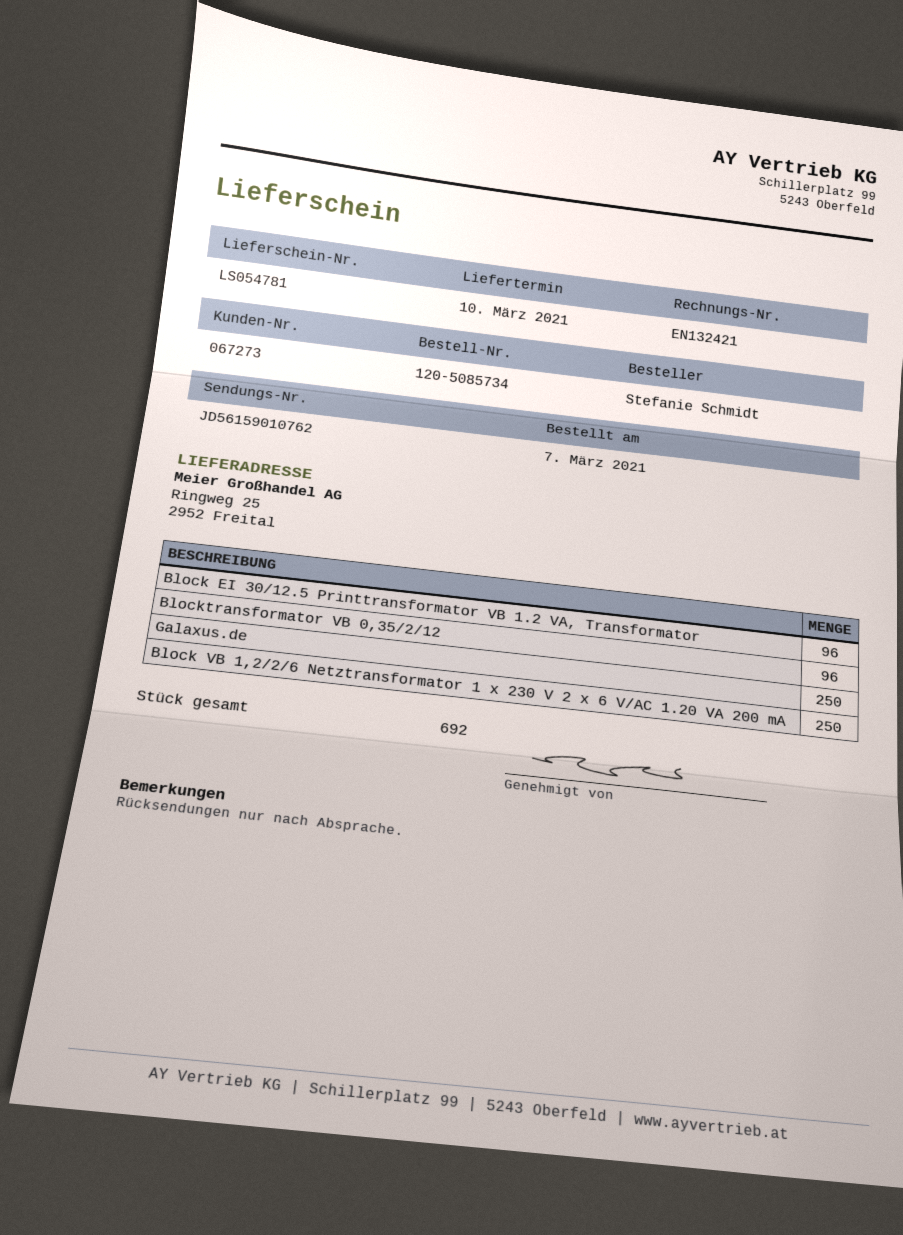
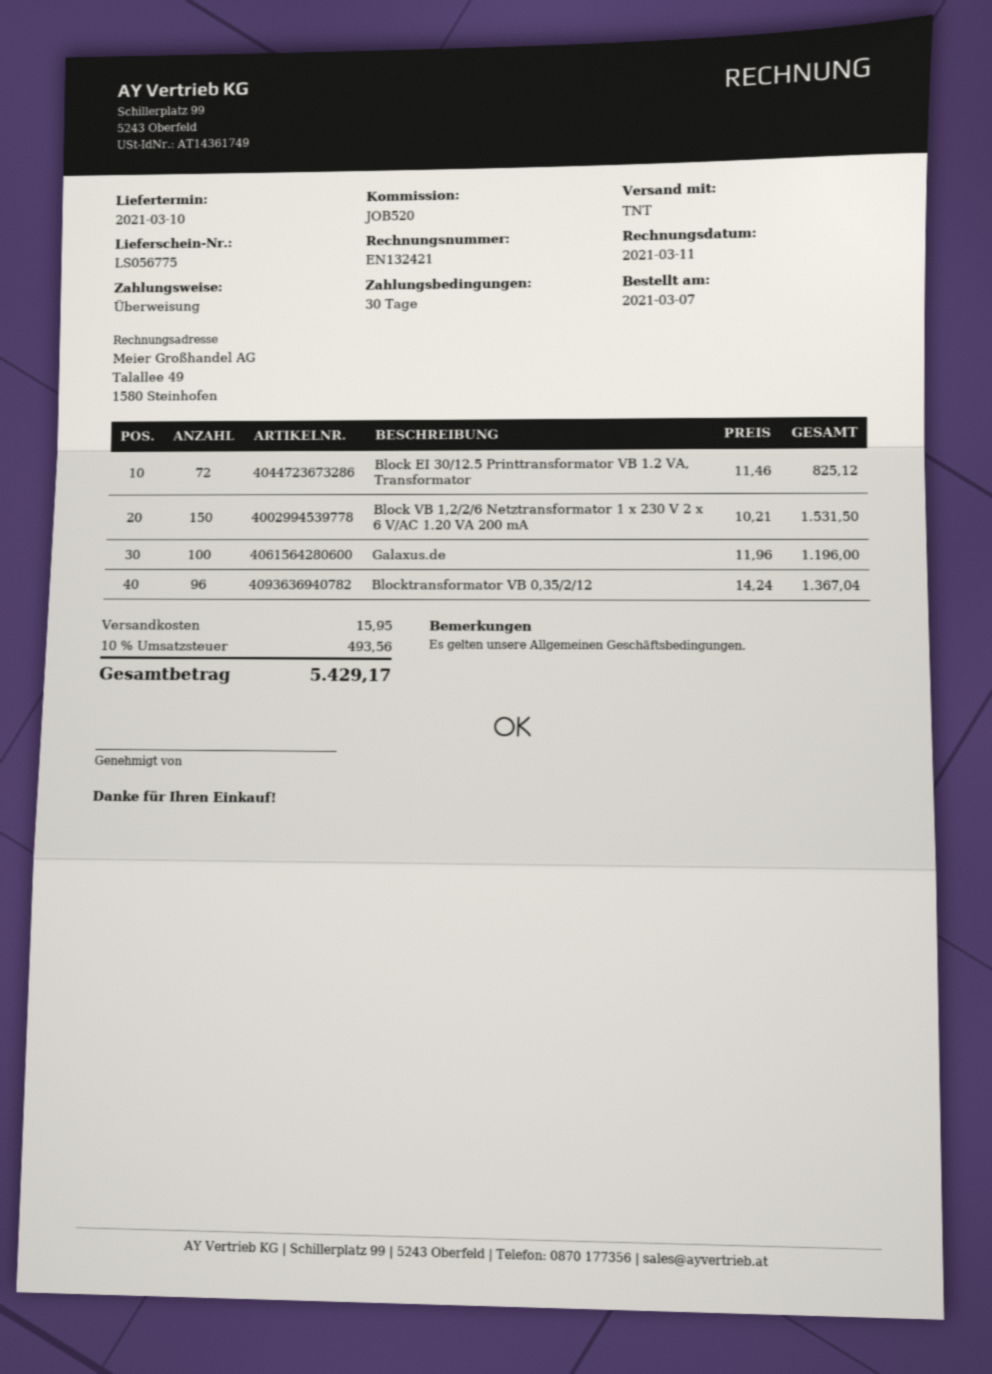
delivery note number: LS054781 -> LS056775
Block EI 30/12.5 Printtransformator VB 1.2 VA, Transformator: 96 -> 72
Galaxus.de: 250 -> 100
Block VB 1,2/2/6 Netztransformator 1 x 230 V 2 x 6 V/AC 1.20 VA 200 mA: 250 -> 150

